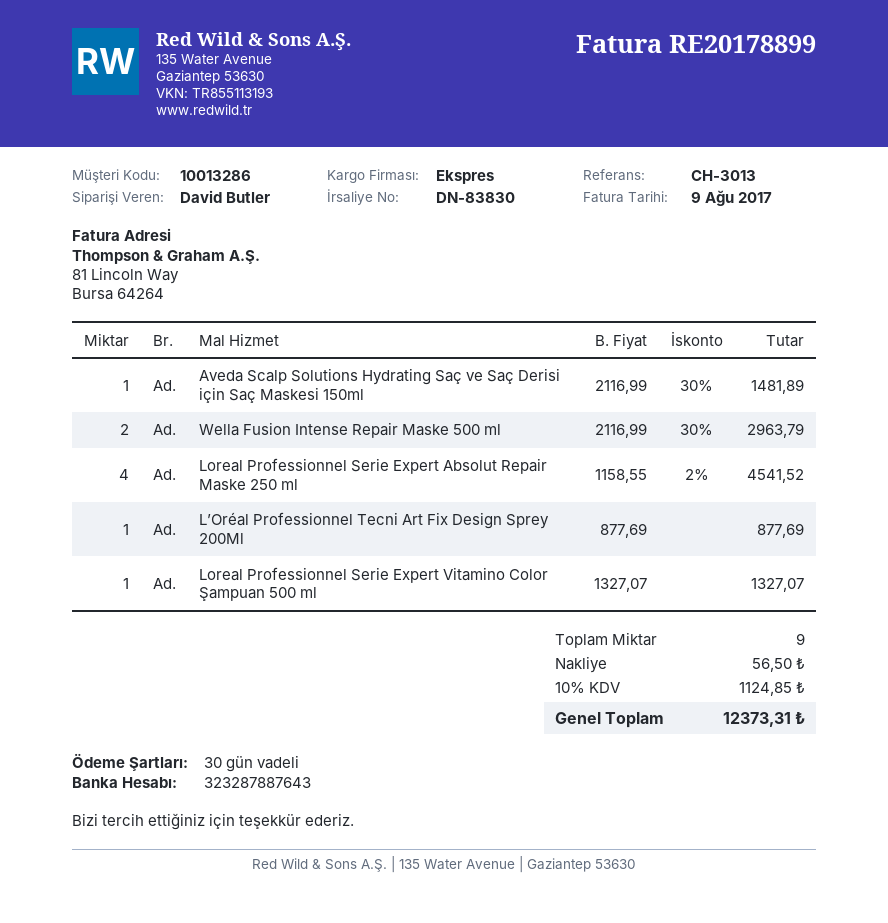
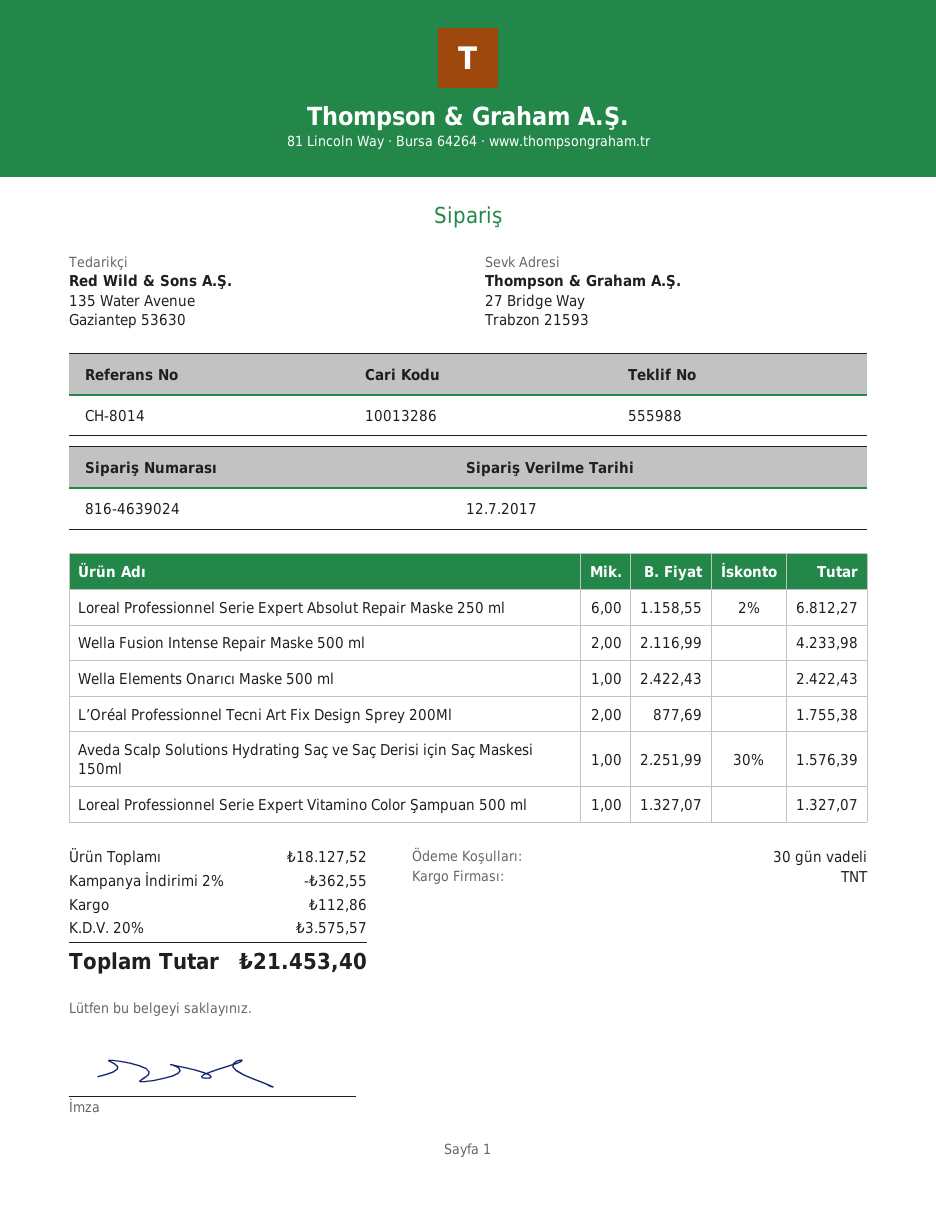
reference: CH-3013 -> CH-8014
shipping method: express -> TNT
Aveda Scalp Solutions Hydrating Saç ve Saç Derisi için Saç Maskesi 150ml: 1 x 2116.99 - 30% = 1481.89 -> 1 x 2251.99 - 30% = 1576.39
Wella Fusion Intense Repair Maske 500 ml: 2 x 2116.99 - 30% = 2963.79 -> 2 x 2116.99 = 4233.98
Loreal Professionnel Serie Expert Absolut Repair Maske 250 ml: 4 x 1158.55 - 2% = 4541.52 -> 6 x 1158.55 - 2% = 6812.27
L’Oréal Professionnel Tecni Art Fix Design Sprey 200Ml: 1 x 877.69 = 877.69 -> 2 x 877.69 = 1755.38
Wella Elements Onarıcı Maske 500 ml: none -> 1 x 2422.43 = 2422.43
discount: none -> 2% = 362.55
shipping: 56.50 -> 112.86
tax: 10% = 1124.85 -> 20% = 3575.57
total: 12373.31 -> 21453.40

